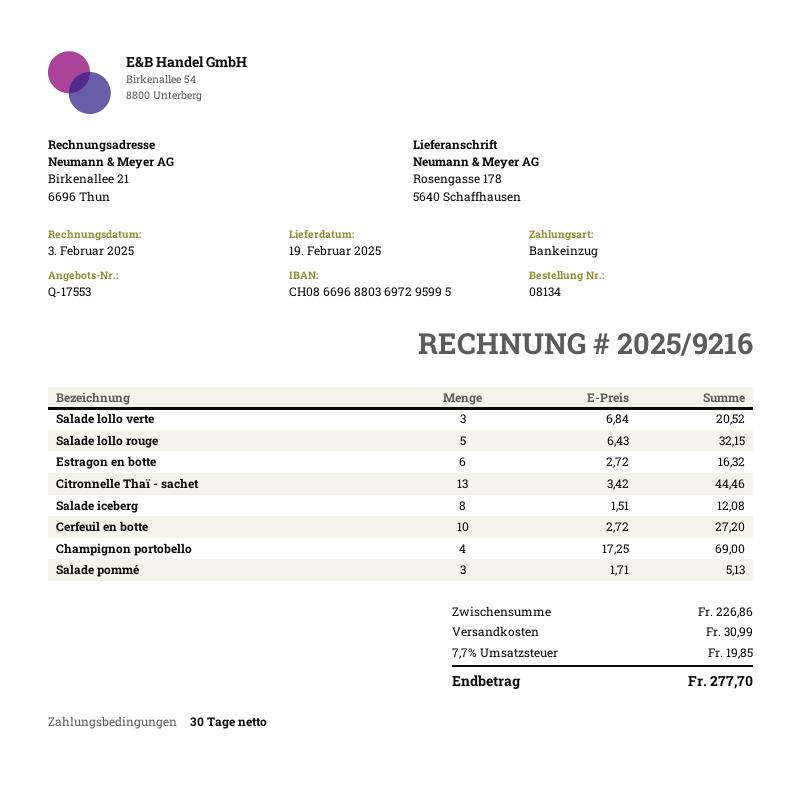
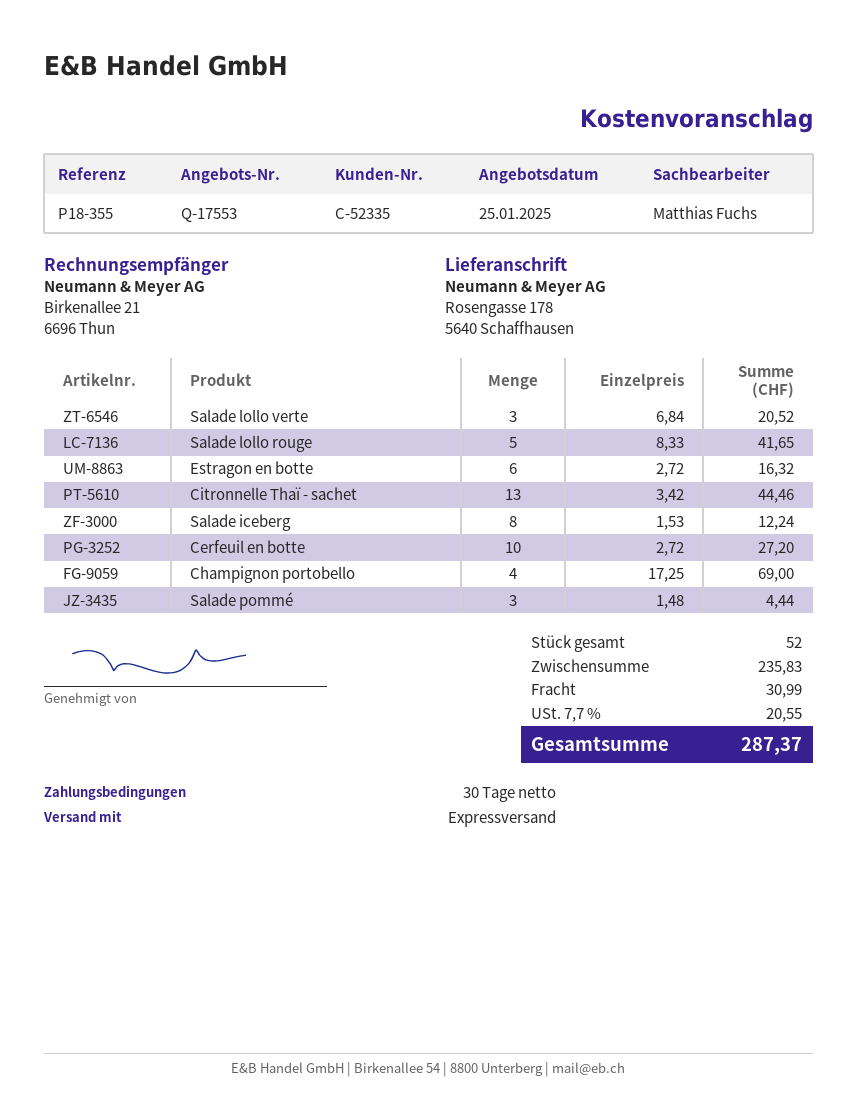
Salade lollo rouge: 5 x 6.43 = 32.15 -> 5 x 8.33 = 41.65
Salade iceberg: 8 x 1.51 = 12.08 -> 8 x 1.53 = 12.24
Salade pommé: 3 x 1.71 = 5.13 -> 3 x 1.48 = 4.44
subtotal: 226.86 -> 235.83
tax: 7.7% = 19.85 -> 7.7% = 20.55
total: 277.70 -> 287.37

